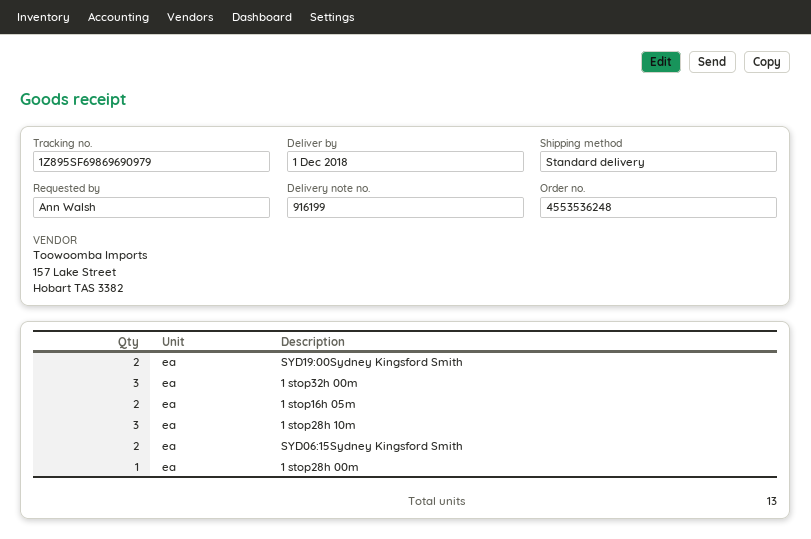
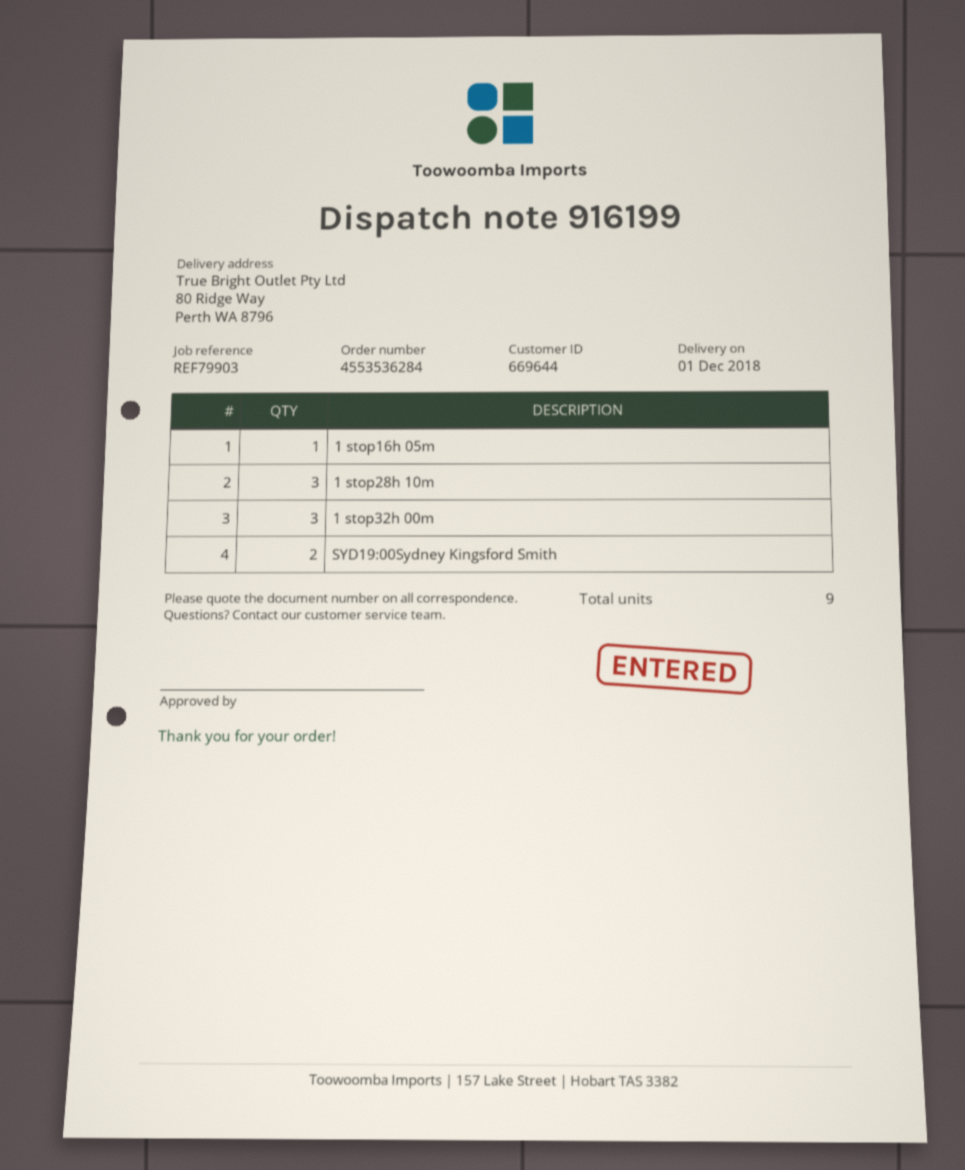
order number: 4553536248 -> 4553536284
1 stop16h 05m: 2 -> 1
SYD06:15Sydney Kingsford Smith: 2 -> none
1 stop28h 00m: 1 -> none
total quantity: 13 -> 9

